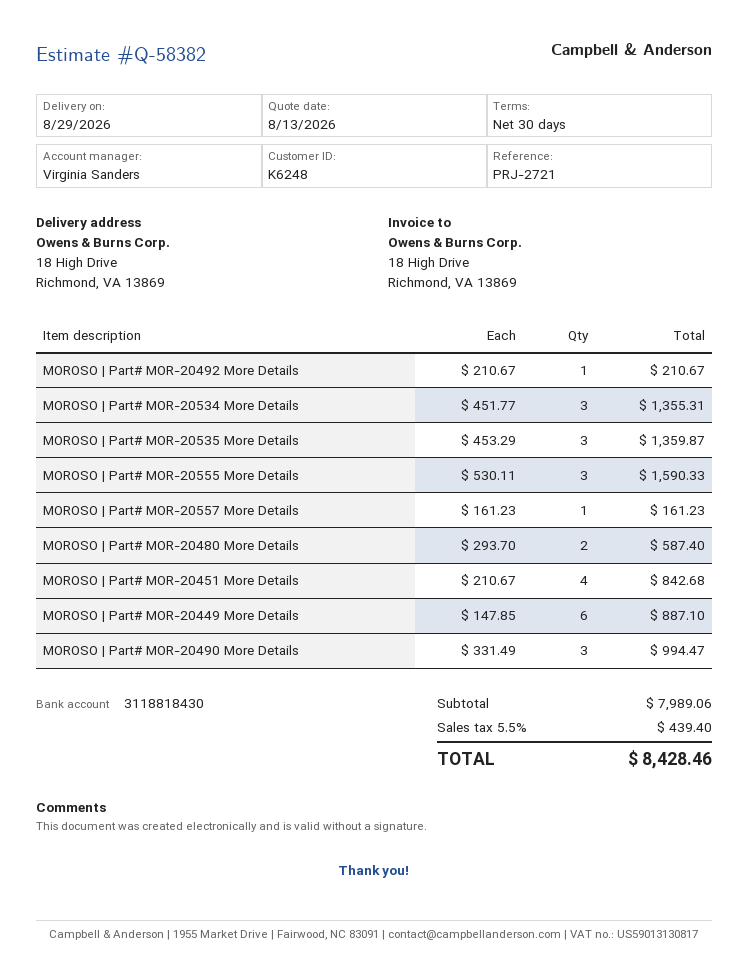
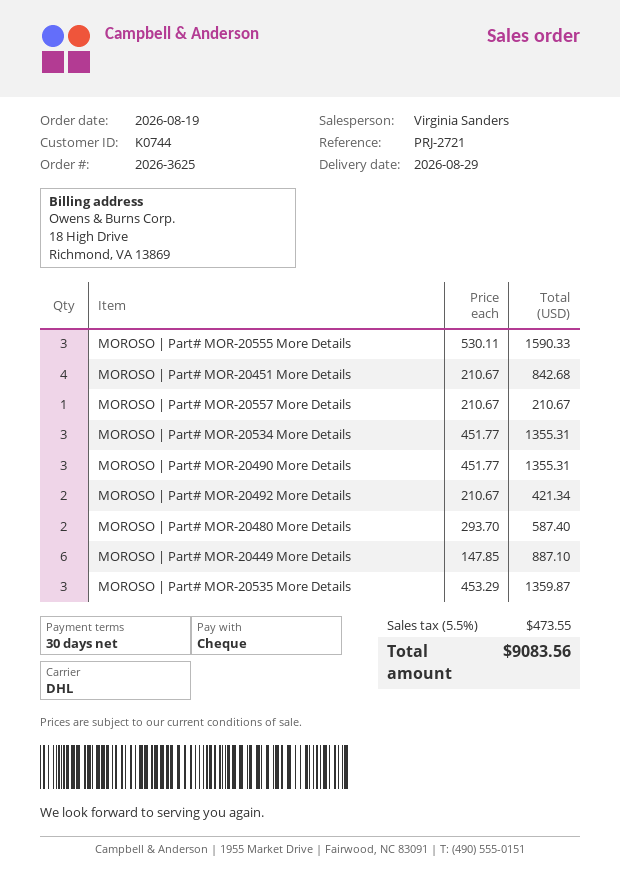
customer number: K6248 -> K0744
MOROSO | Part# MOR-20492 More Details: 1 x 210.67 = 210.67 -> 2 x 210.67 = 421.34
MOROSO | Part# MOR-20557 More Details: 1 x 161.23 = 161.23 -> 1 x 210.67 = 210.67
MOROSO | Part# MOR-20490 More Details: 3 x 331.49 = 994.47 -> 3 x 451.77 = 1355.31
tax: 5.5% = 439.40 -> 5.5% = 473.55
total: 8428.46 -> 9083.56

